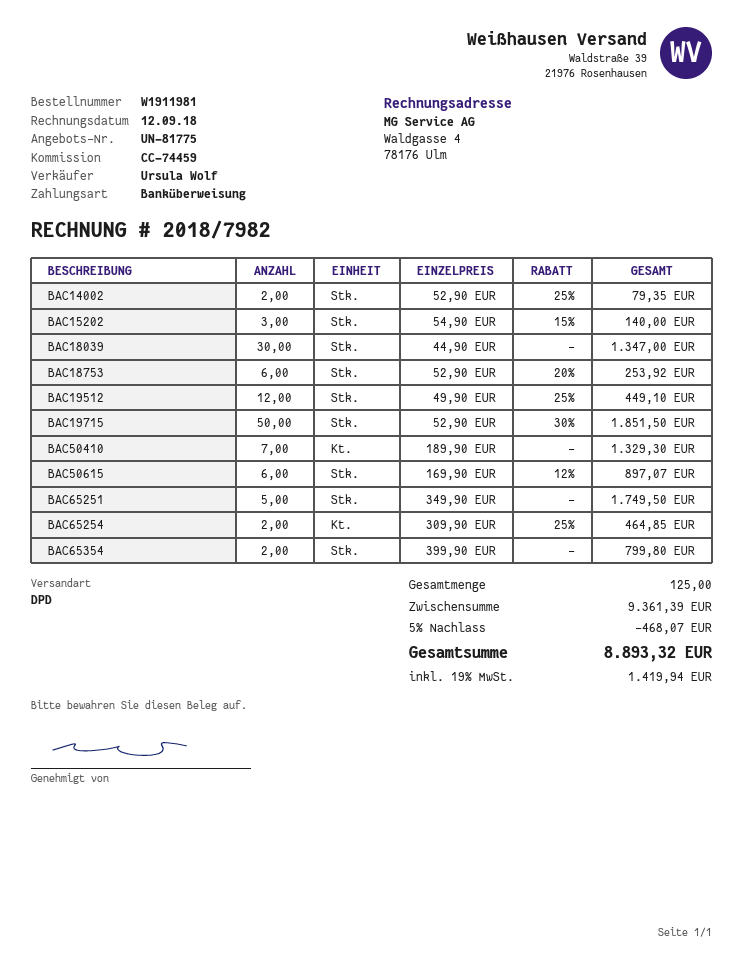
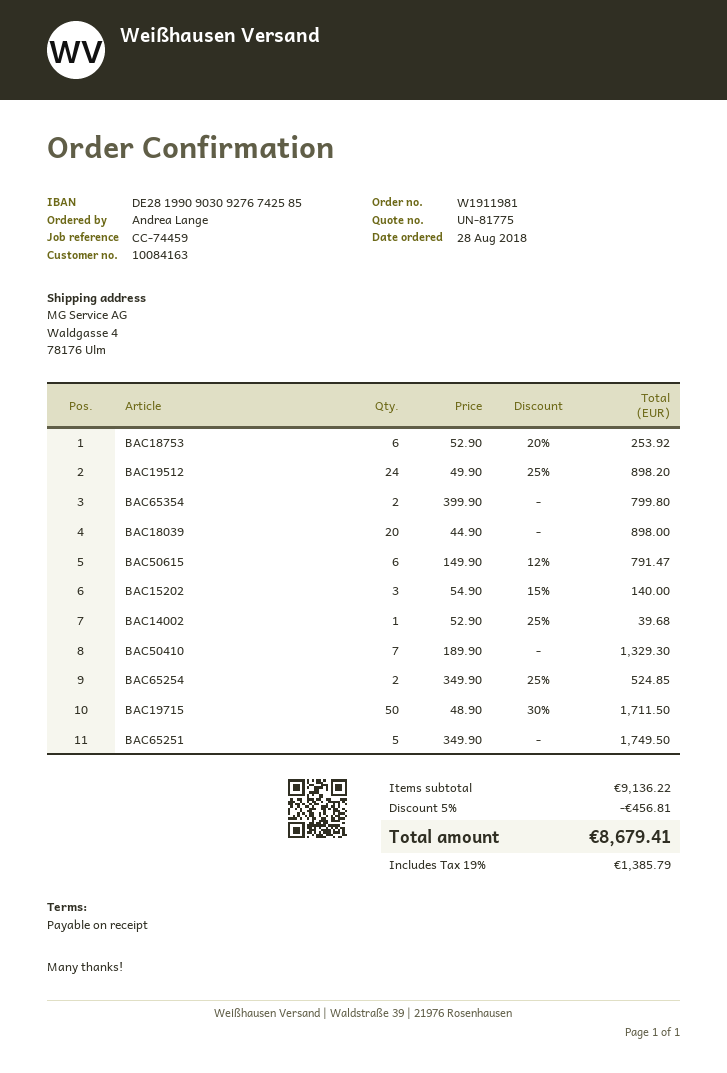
BAC14002: 2 x 52.90 - 25% = 79.35 -> 1 x 52.90 - 25% = 39.68
BAC18039: 30 x 44.90 = 1347.00 -> 20 x 44.90 = 898.00
BAC19512: 12 x 49.90 - 25% = 449.10 -> 24 x 49.90 - 25% = 898.20
BAC19715: 50 x 52.90 - 30% = 1851.50 -> 50 x 48.90 - 30% = 1711.50
BAC50615: 6 x 169.90 - 12% = 897.07 -> 6 x 149.90 - 12% = 791.47
BAC65254: 2 x 309.90 - 25% = 464.85 -> 2 x 349.90 - 25% = 524.85
subtotal: 9361.39 -> 9136.22
discount: 5% = 468.07 -> 5% = 456.81
tax: 19% = 1419.94 -> 19% = 1385.79
total: 8893.32 -> 8679.41

